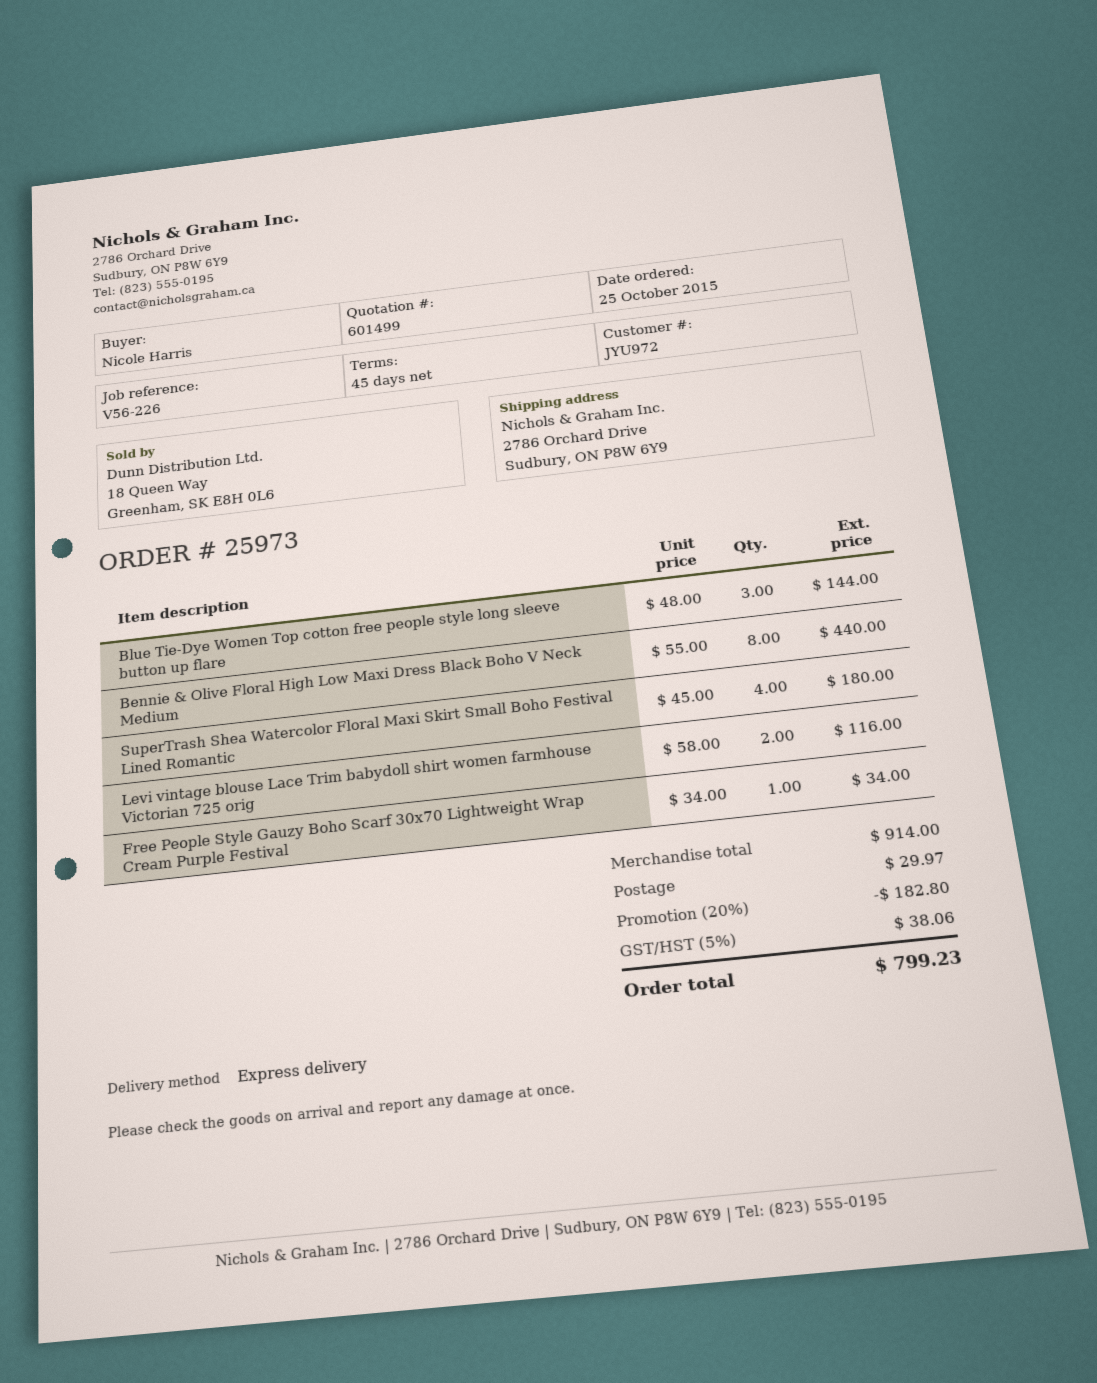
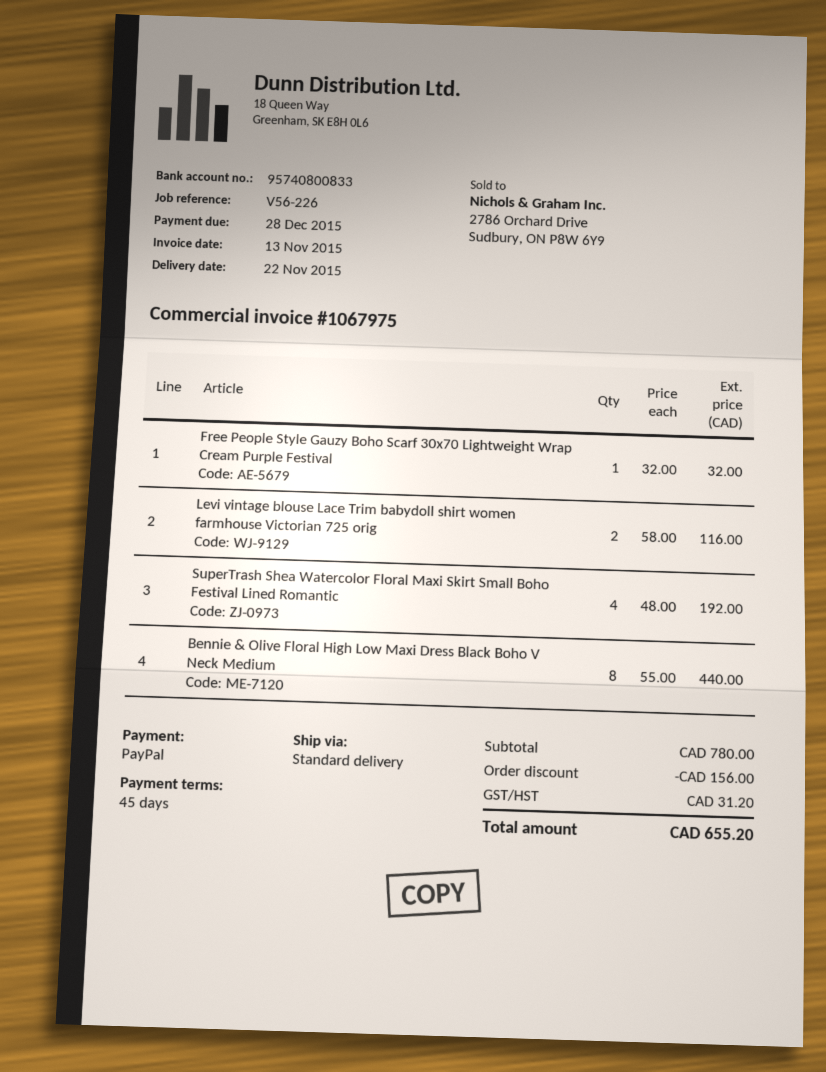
shipping method: express -> standard
Blue Tie-Dye Women Top cotton free people style long sleeve button up flare: 3 x 48.00 = 144.00 -> none
SuperTrash Shea Watercolor Floral Maxi Skirt Small Boho Festival Lined Romantic: 4 x 45.00 = 180.00 -> 4 x 48.00 = 192.00
Free People Style Gauzy Boho Scarf 30x70 Lightweight Wrap Cream Purple Festival: 1 x 34.00 = 34.00 -> 1 x 32.00 = 32.00
subtotal: 914.00 -> 780.00
discount: 182.80 -> 156.00
shipping: 29.97 -> none
tax: 38.06 -> 31.20
total: 799.23 -> 655.20

